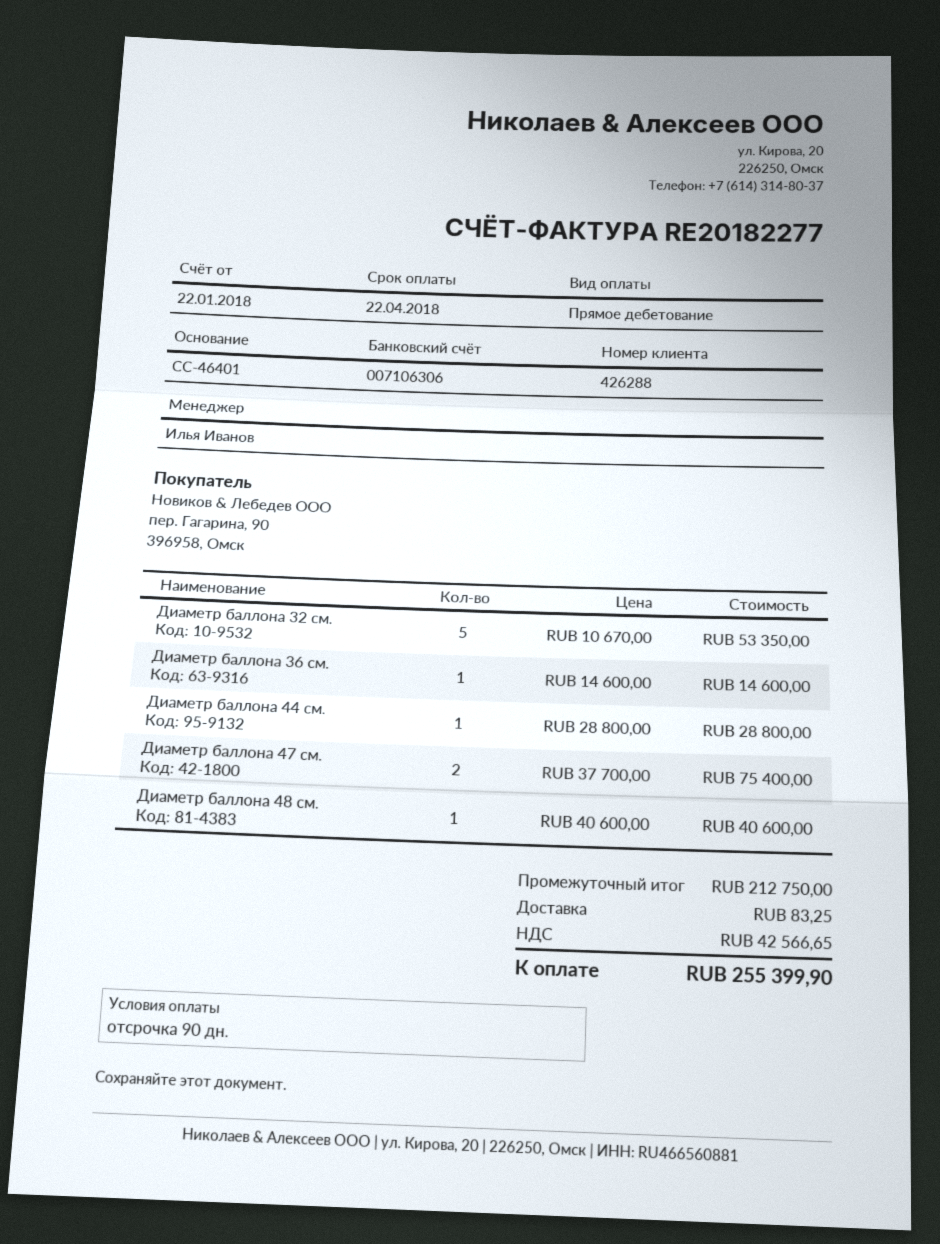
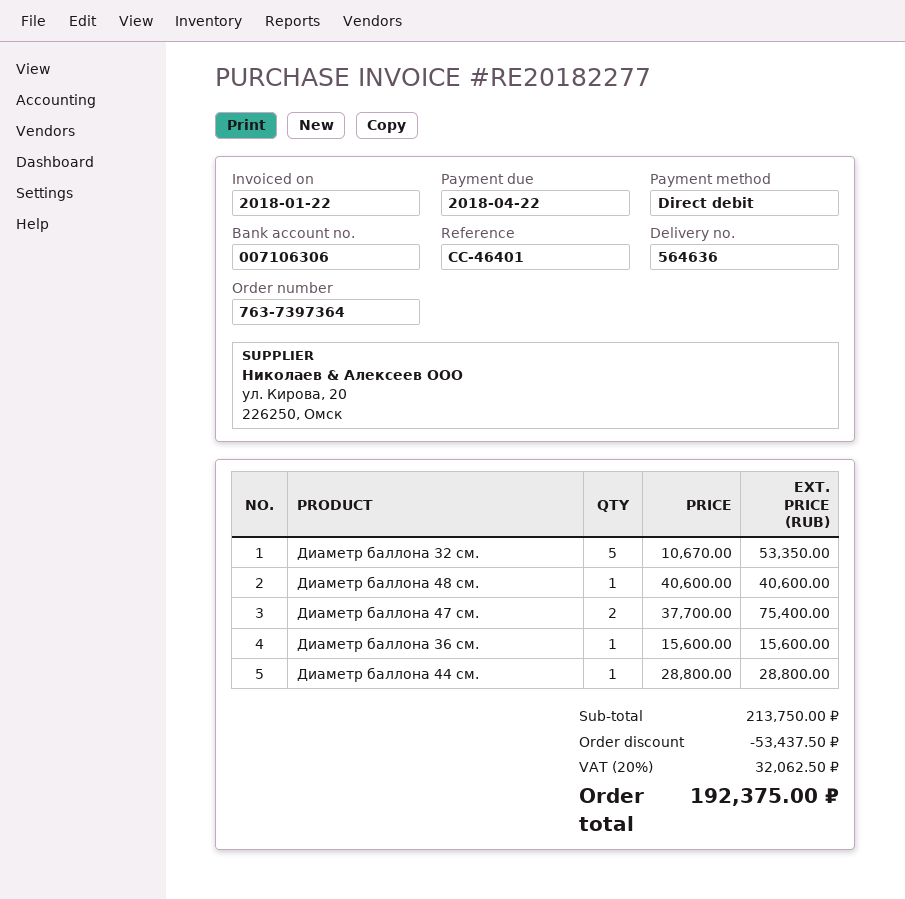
Диаметр баллона 36 см.: 1 x 14600.00 = 14600.00 -> 1 x 15600.00 = 15600.00
subtotal: 212750.00 -> 213750.00
discount: none -> 53437.50
shipping: 83.25 -> none
tax: 42566.65 -> 32062.50
total: 255399.90 -> 192375.00

